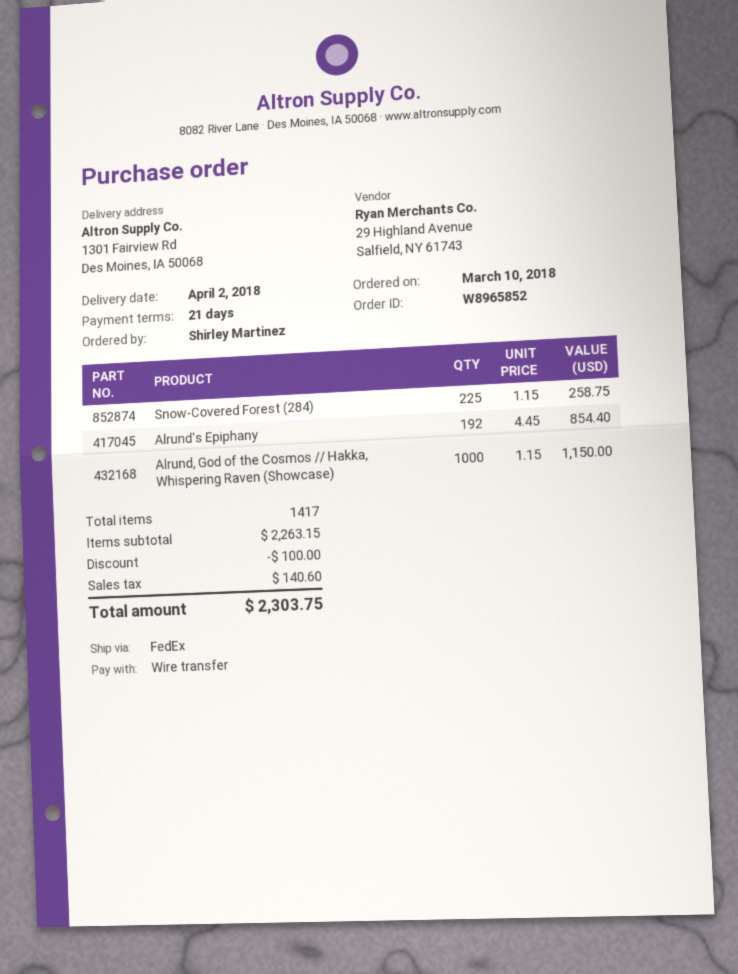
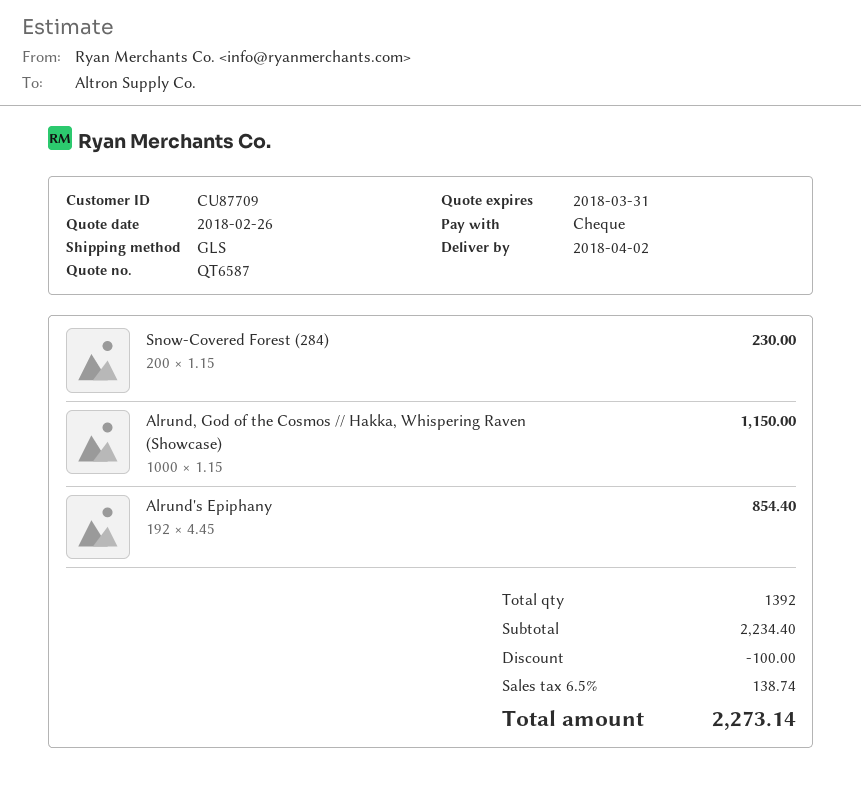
payment method: bank transfer -> cheque
shipping method: FedEx -> GLS
Snow-Covered Forest (284): 225 x 1.15 = 258.75 -> 200 x 1.15 = 230.00
total quantity: 1417 -> 1392
subtotal: 2263.15 -> 2234.40
tax: 140.60 -> 138.74
total: 2303.75 -> 2273.14

